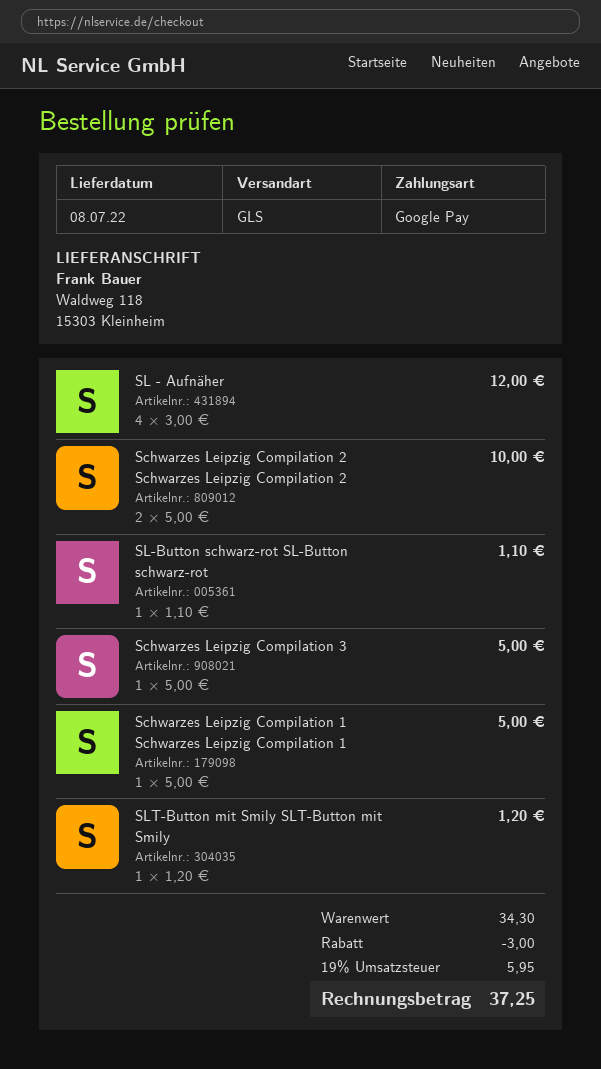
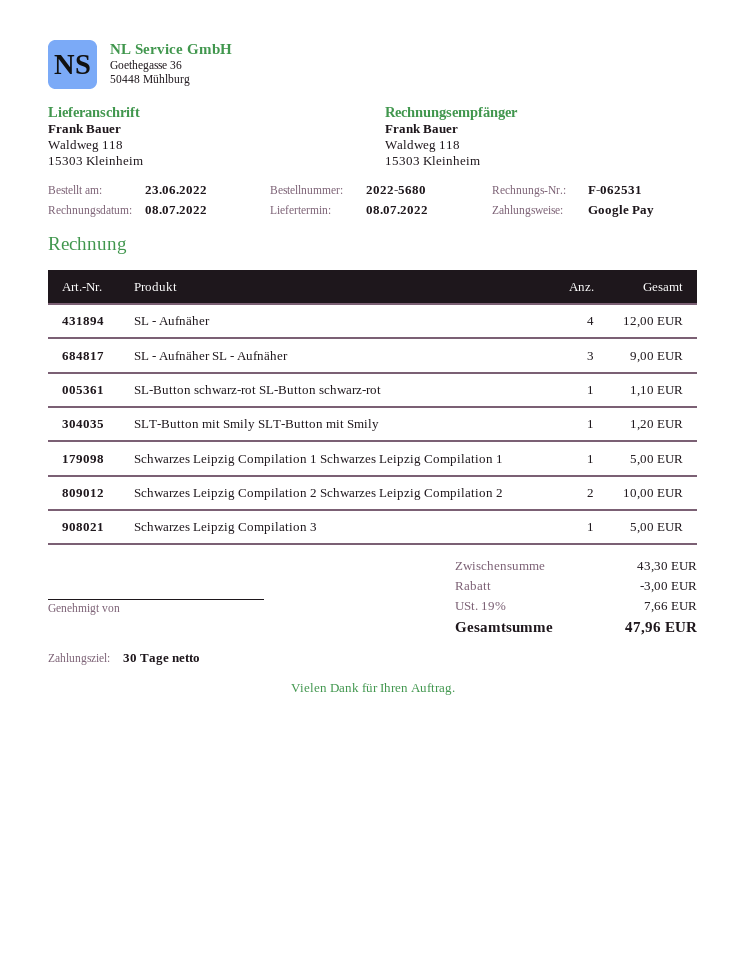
SL - Aufnäher SL - Aufnäher: none -> 3 for 9.00
subtotal: 34.30 -> 43.30
tax: 19% = 5.95 -> 19% = 7.66
total: 37.25 -> 47.96

